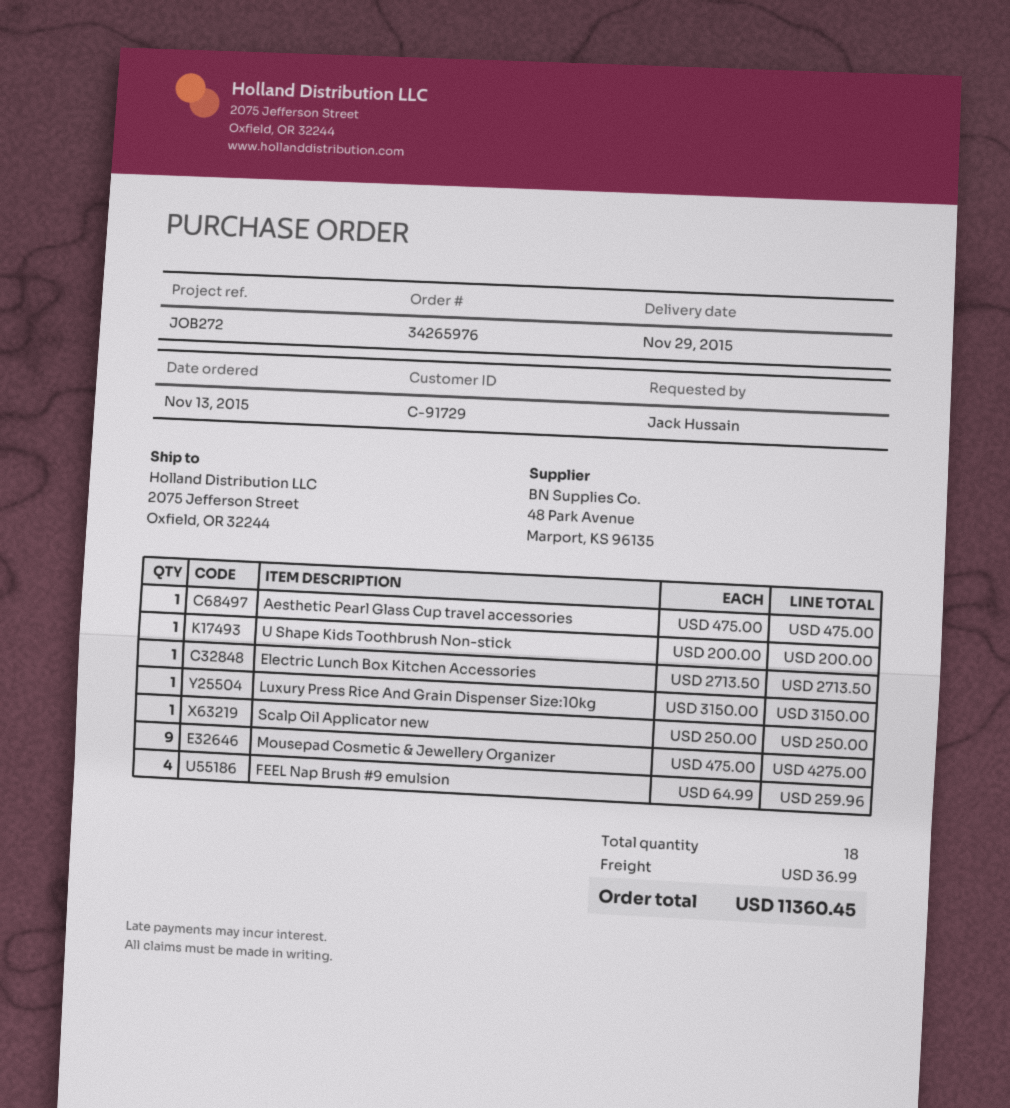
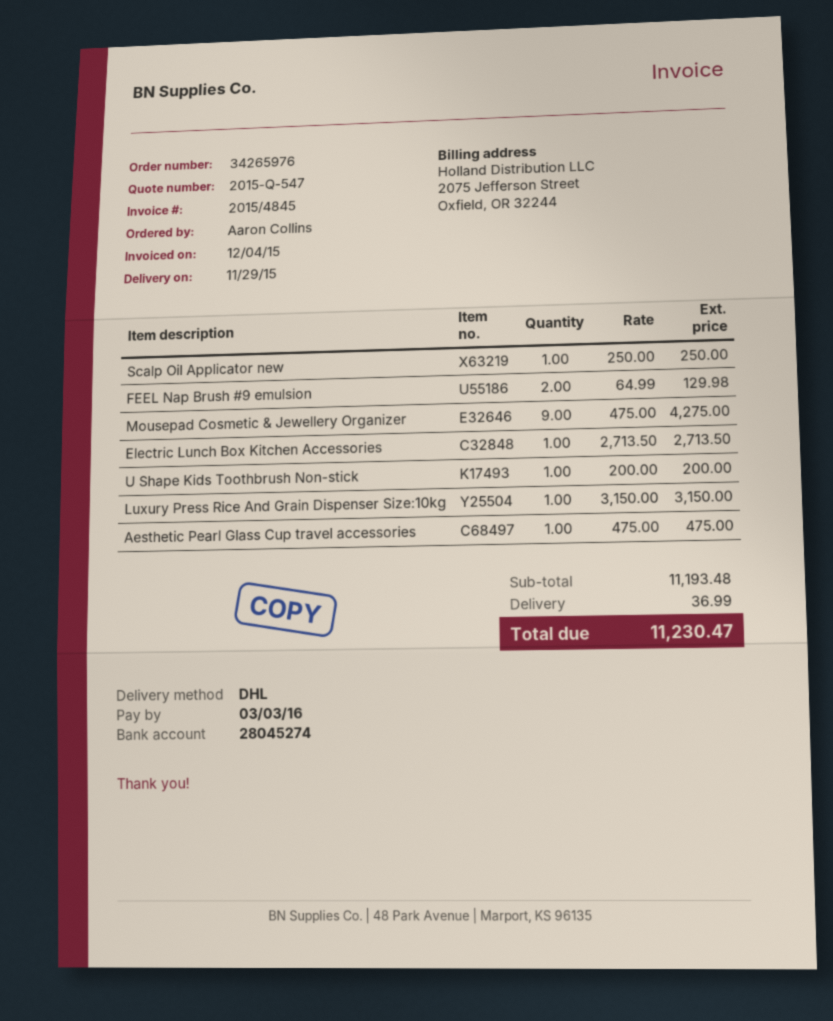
ordered by: Jack Hussain -> Aaron Collins
FEEL Nap Brush #9 emulsion: 4 x 64.99 = 259.96 -> 2 x 64.99 = 129.98
total: 11360.45 -> 11230.47

